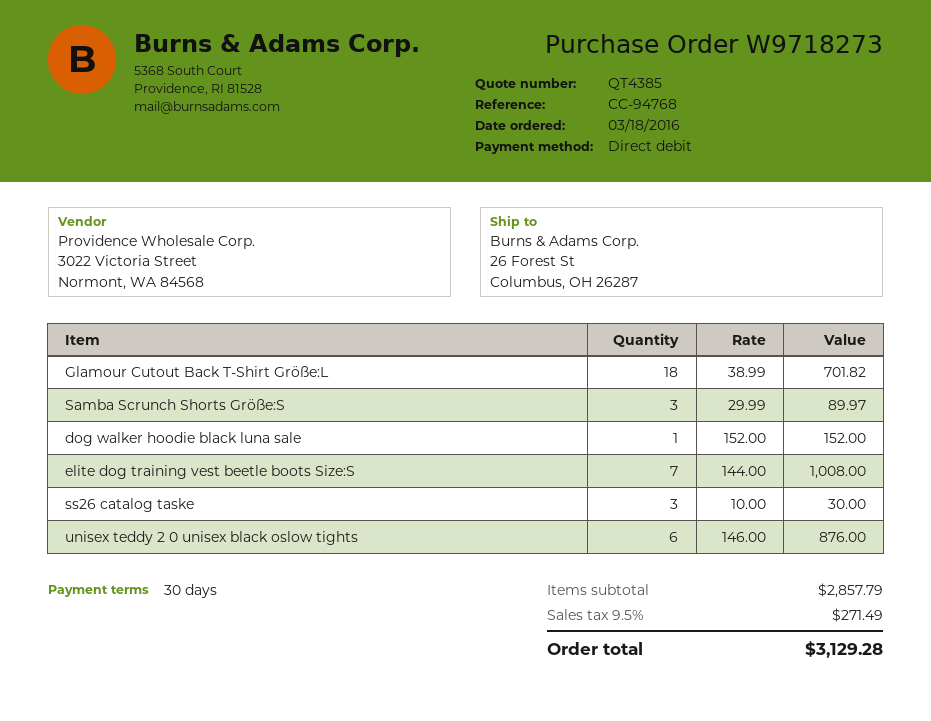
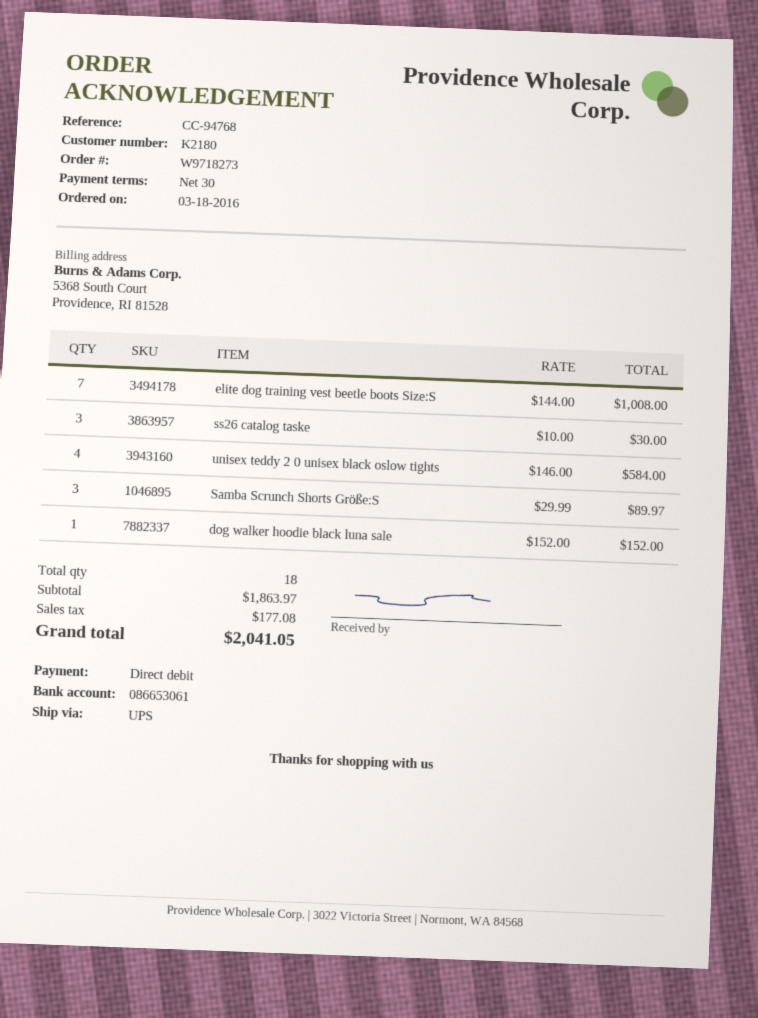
Glamour Cutout Back T-Shirt Größe:L: 18 x 38.99 = 701.82 -> none
unisex teddy 2 0 unisex black oslow tights: 6 x 146.00 = 876.00 -> 4 x 146.00 = 584.00
subtotal: 2857.79 -> 1863.97
tax: 271.49 -> 177.08
total: 3129.28 -> 2041.05

